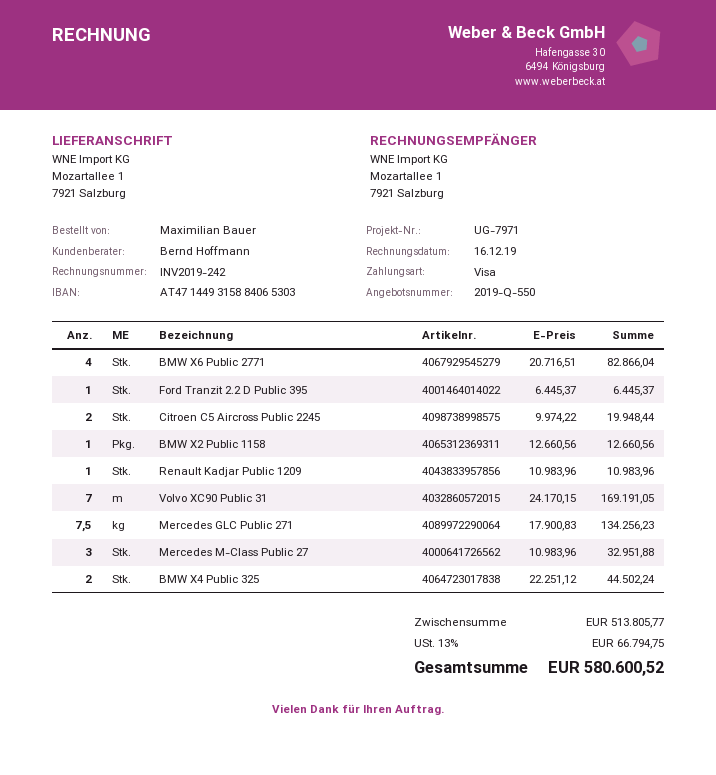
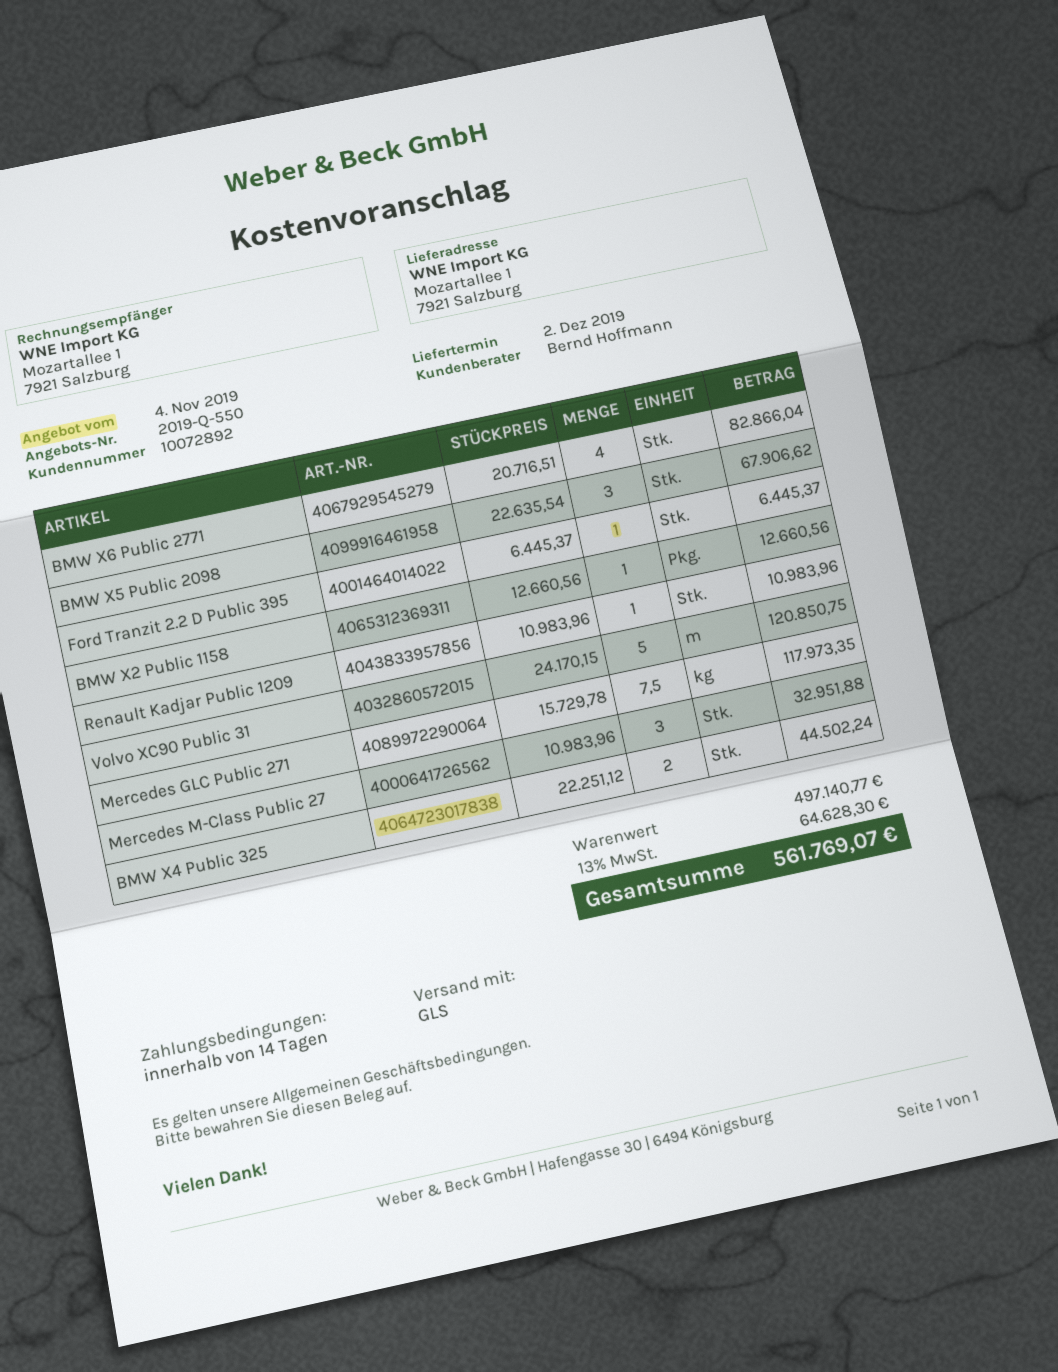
Citroen C5 Aircross Public 2245: 2 x 9974.22 = 19948.44 -> none
Volvo XC90 Public 31: 7 x 24170.15 = 169191.05 -> 5 x 24170.15 = 120850.75
Mercedes GLC Public 271: 7.5 x 17900.83 = 134256.23 -> 7.5 x 15729.78 = 117973.35
BMW X5 Public 2098: none -> 3 x 22635.54 = 67906.62
subtotal: 513805.77 -> 497140.77
tax: 13% = 66794.75 -> 13% = 64628.30
total: 580600.52 -> 561769.07

